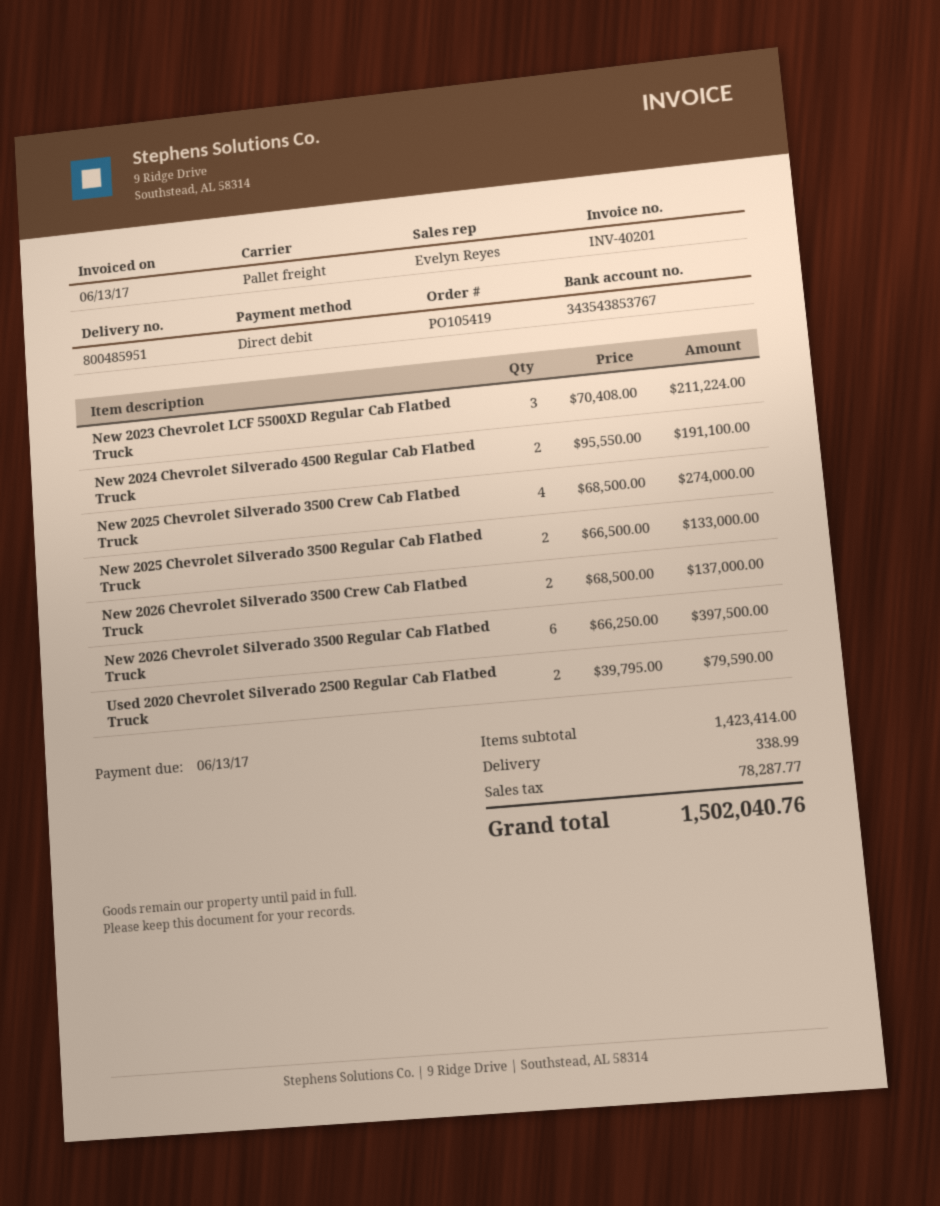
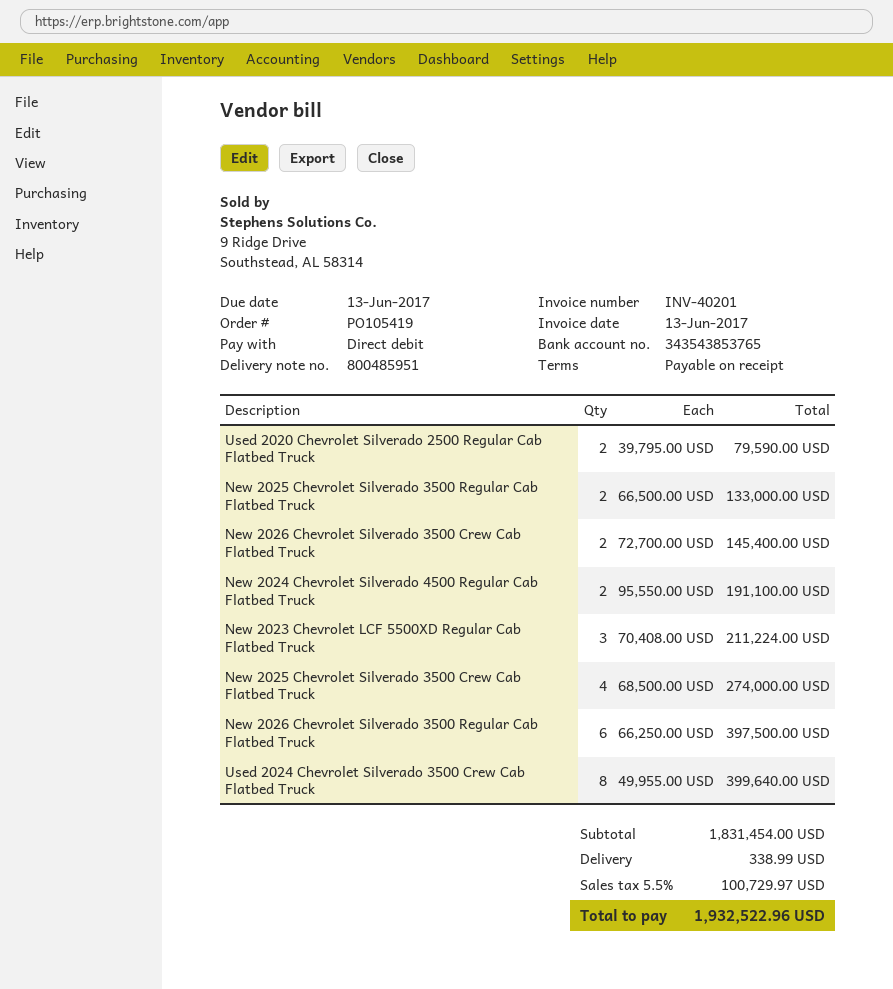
bank account: 343543853767 -> 343543853765
New 2026 Chevrolet Silverado 3500 Crew Cab Flatbed Truck: 2 x 68500.00 = 137000.00 -> 2 x 72700.00 = 145400.00
Used 2024 Chevrolet Silverado 3500 Crew Cab Flatbed Truck: none -> 8 x 49955.00 = 399640.00
subtotal: 1423414.00 -> 1831454.00
tax: 78287.77 -> 100729.97
total: 1502040.76 -> 1932522.96

